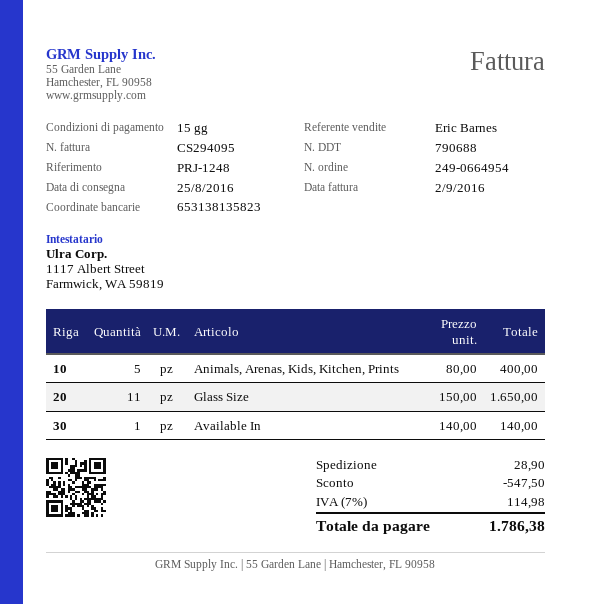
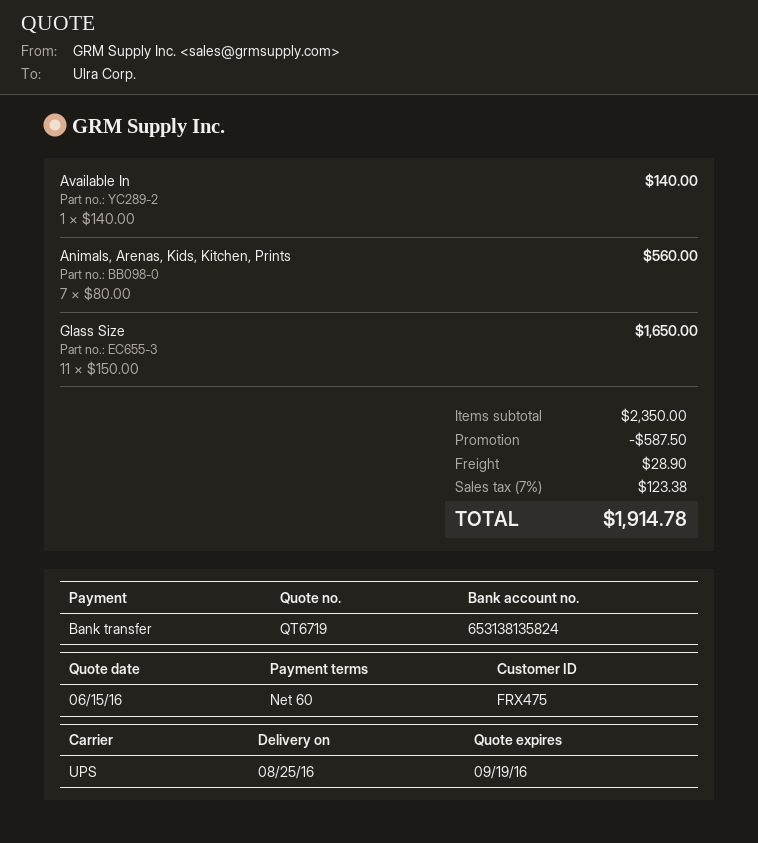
payment terms: 15 days -> 60 days
bank account: 653138135823 -> 653138135824
Animals, Arenas, Kids, Kitchen, Prints: 5 x 80.00 = 400.00 -> 7 x 80.00 = 560.00
discount: 547.50 -> 587.50
tax: 7% = 114.98 -> 7% = 123.38
total: 1786.38 -> 1914.78

